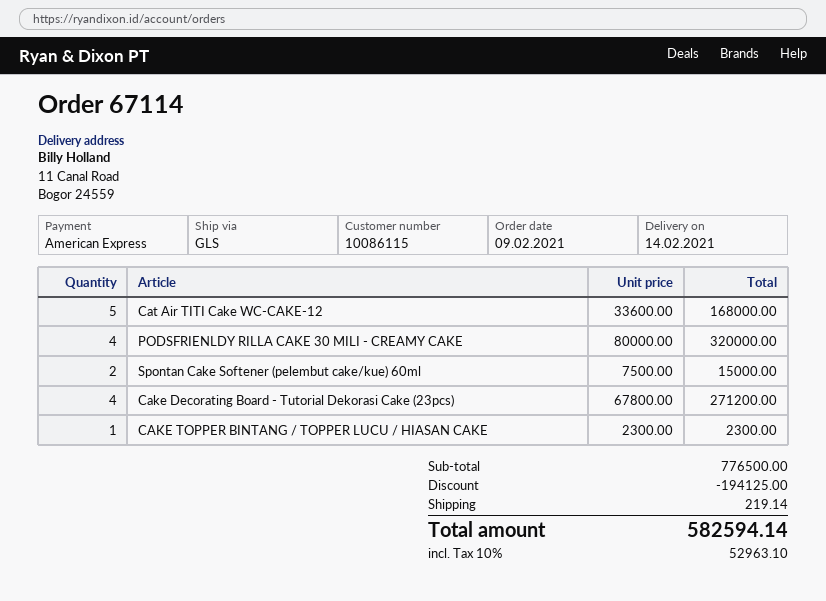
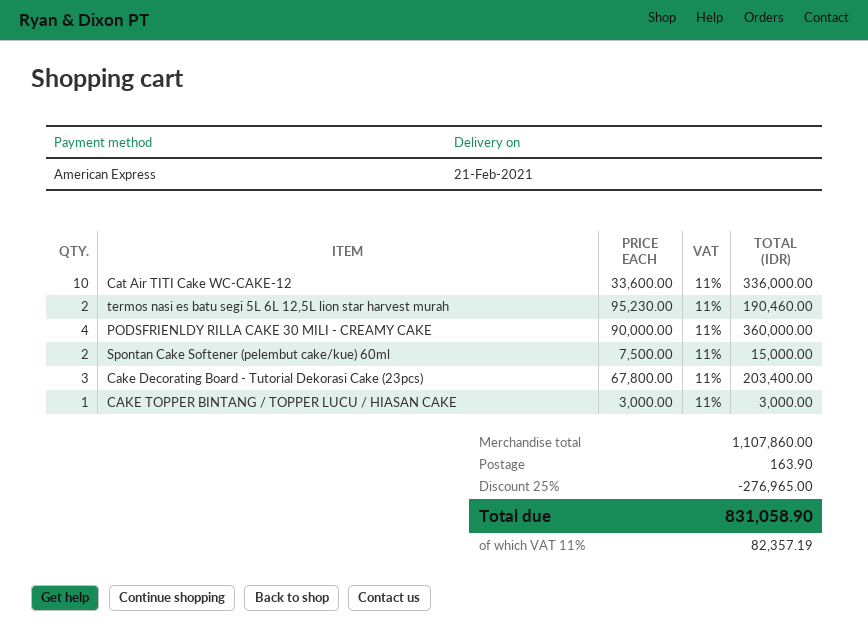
delivery date: 2021-02-14 -> 2021-02-21
Cat Air TITI Cake WC-CAKE-12: 5 x 33600.00 = 168000.00 -> 10 x 33600.00 = 336000.00
PODSFRIENLDY RILLA CAKE 30 MILI - CREAMY CAKE: 4 x 80000.00 = 320000.00 -> 4 x 90000.00 = 360000.00
Cake Decorating Board - Tutorial Dekorasi Cake (23pcs): 4 x 67800.00 = 271200.00 -> 3 x 67800.00 = 203400.00
CAKE TOPPER BINTANG / TOPPER LUCU / HIASAN CAKE: 1 x 2300.00 = 2300.00 -> 1 x 3000.00 = 3000.00
termos nasi es batu segi 5L 6L 12,5L lion star harvest murah: none -> 2 x 95230.00 = 190460.00
subtotal: 776500.00 -> 1107860.00
discount: 194125.00 -> 276965.00
shipping: 219.14 -> 163.90
tax: 10% = 52963.10 -> 11% = 82357.19
total: 582594.14 -> 831058.90

